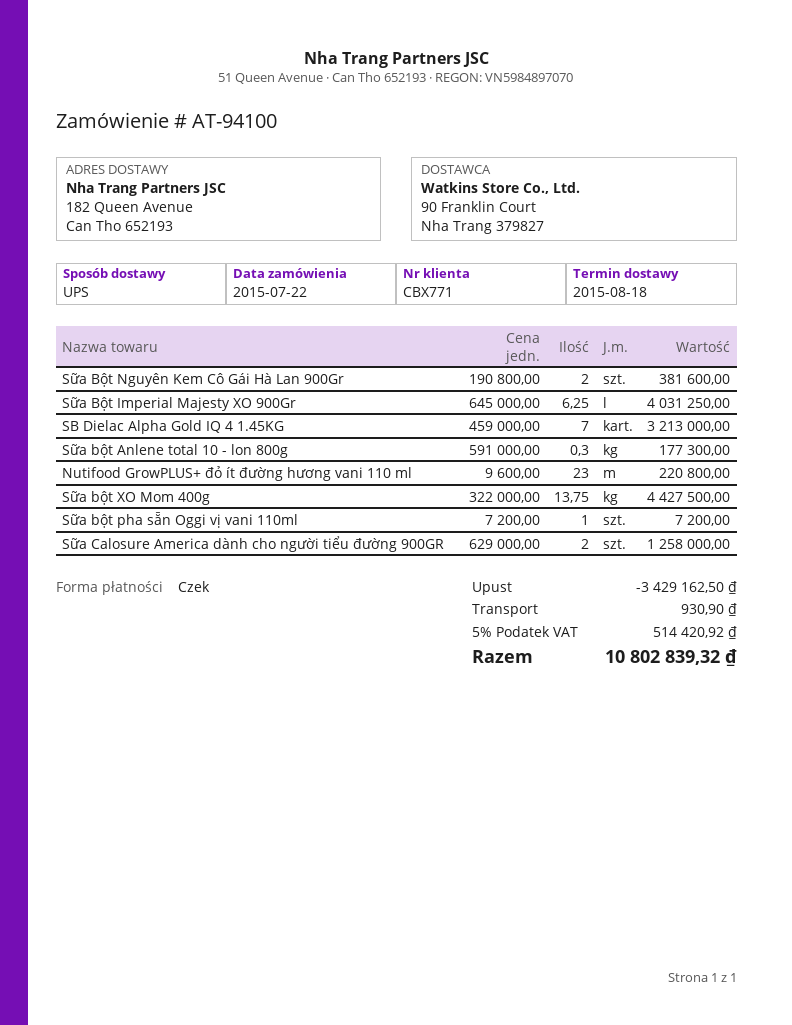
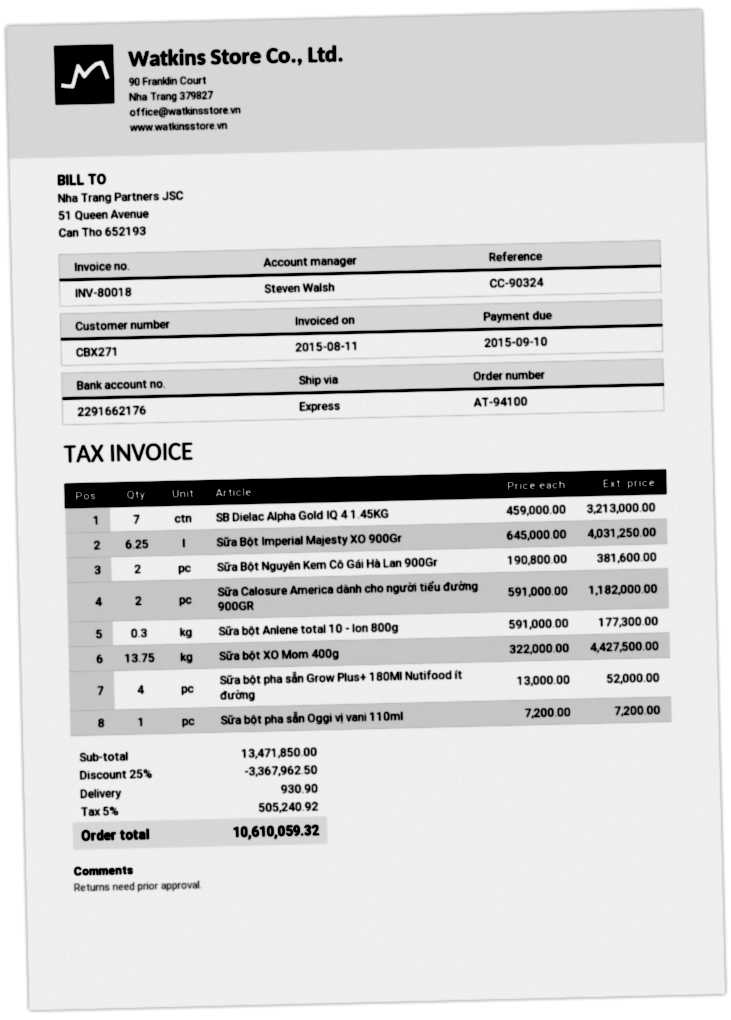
customer number: CBX771 -> CBX271
shipping method: UPS -> express
Nutifood GrowPLUS+ đỏ ít đường hương vani 110 ml: 23 x 9600.00 = 220800.00 -> none
Sữa Calosure America dành cho người tiểu đường 900GR: 2 x 629000.00 = 1258000.00 -> 2 x 591000.00 = 1182000.00
Sữa bột pha sẵn Grow Plus+ 180Ml Nutifood ít đường: none -> 4 x 13000.00 = 52000.00
discount: 3429162.50 -> 3367962.50
tax: 5% = 514420.92 -> 5% = 505240.92
total: 10802839.32 -> 10610059.32

